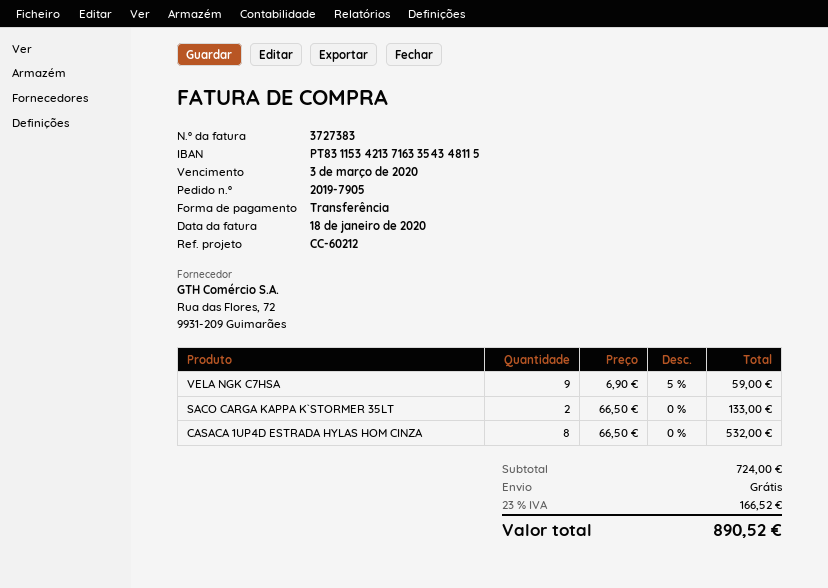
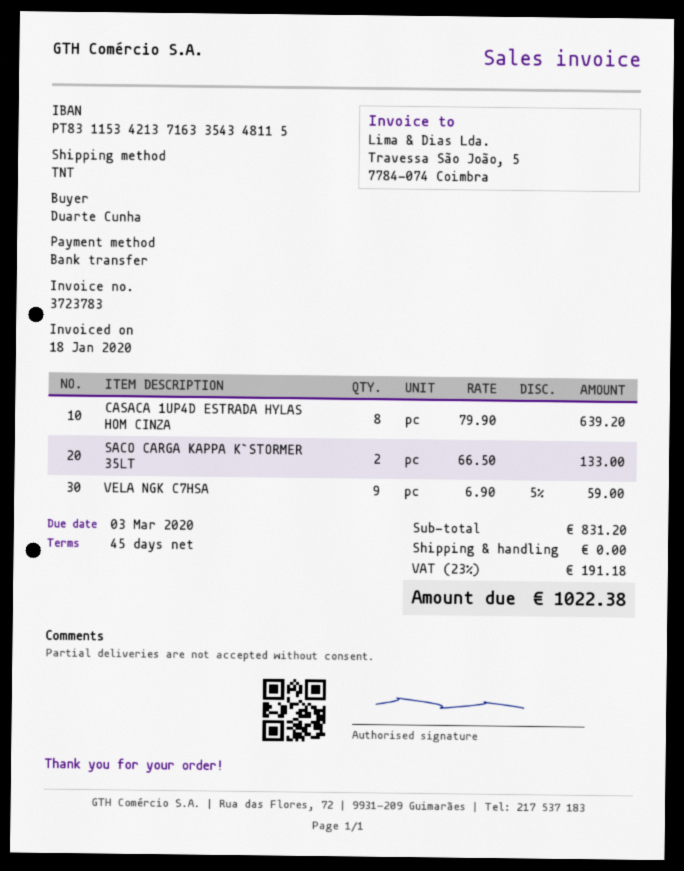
invoice number: 3727383 -> 3723783
CASACA 1UP4D ESTRADA HYLAS HOM CINZA: 8 x 66.50 = 532.00 -> 8 x 79.90 = 639.20
subtotal: 724.00 -> 831.20
tax: 23% = 166.52 -> 23% = 191.18
total: 890.52 -> 1022.38

